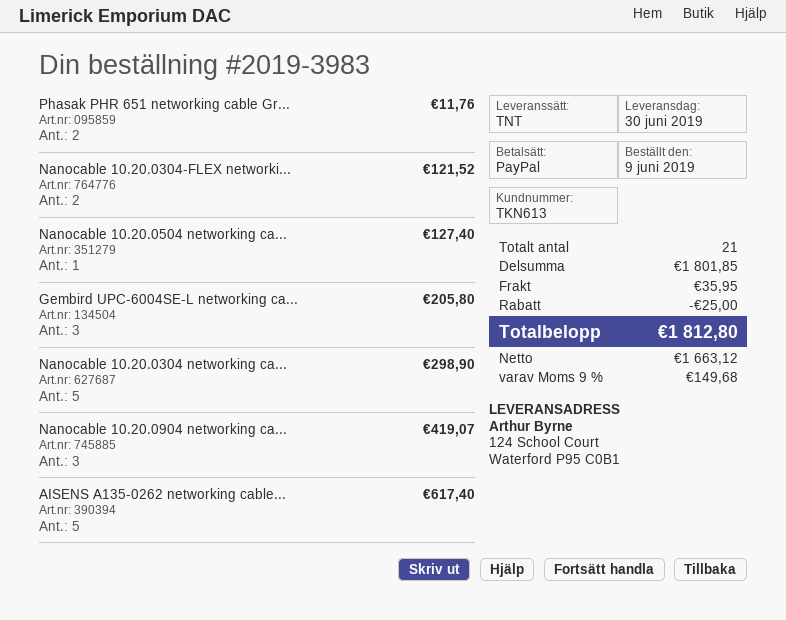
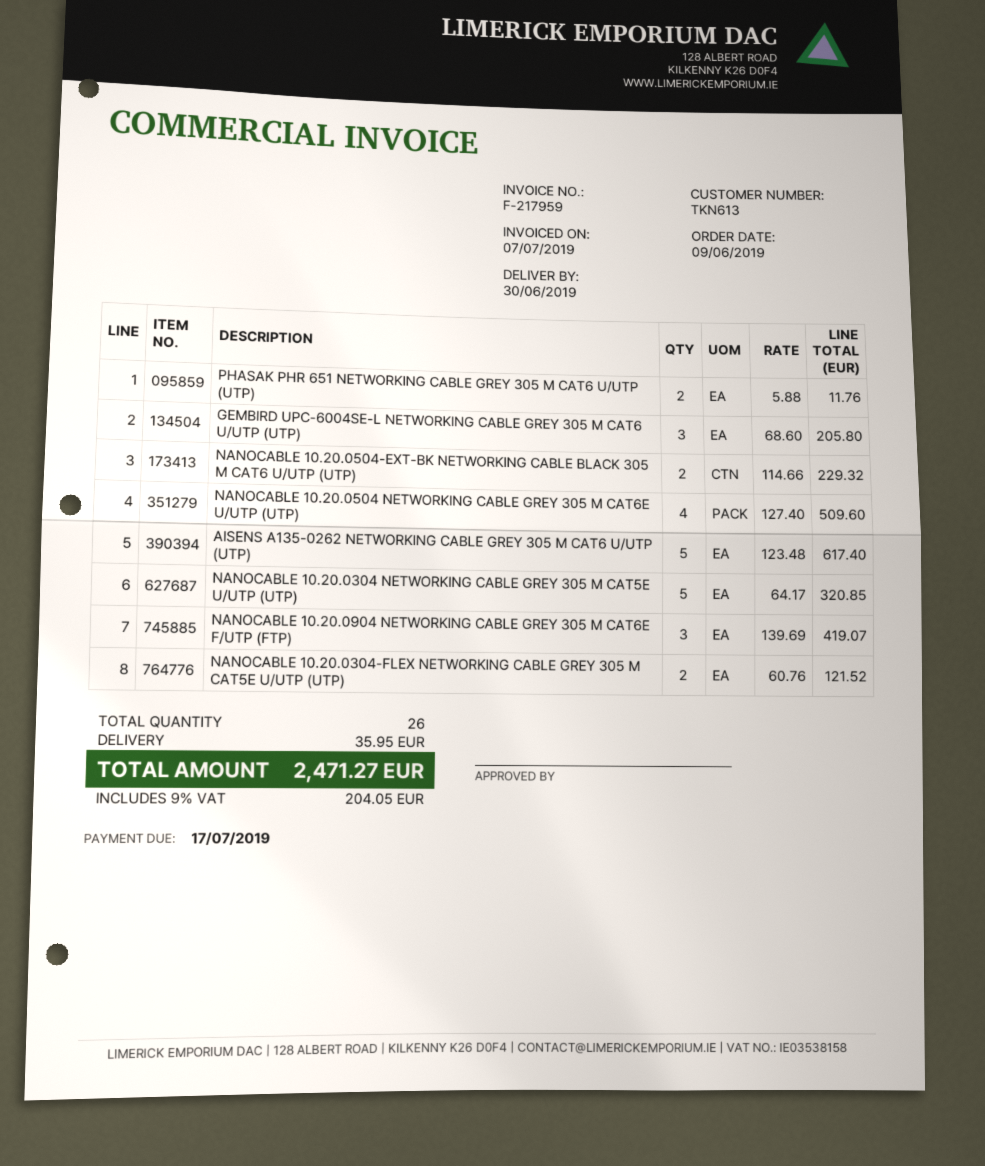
Nanocable 10.20.0504 networking ca...: 1 for 127.40 -> 4 for 509.60
Nanocable 10.20.0304 networking ca...: 5 for 298.90 -> 5 for 320.85
NANOCABLE 10.20.0504-EXT-BK NETWORKING CABLE BLACK 305 M CAT6 U/UTP (UTP): none -> 2 for 229.32
total quantity: 21 -> 26
discount: 25.00 -> none
tax: 9% = 149.68 -> 9% = 204.05
total: 1812.80 -> 2471.27

